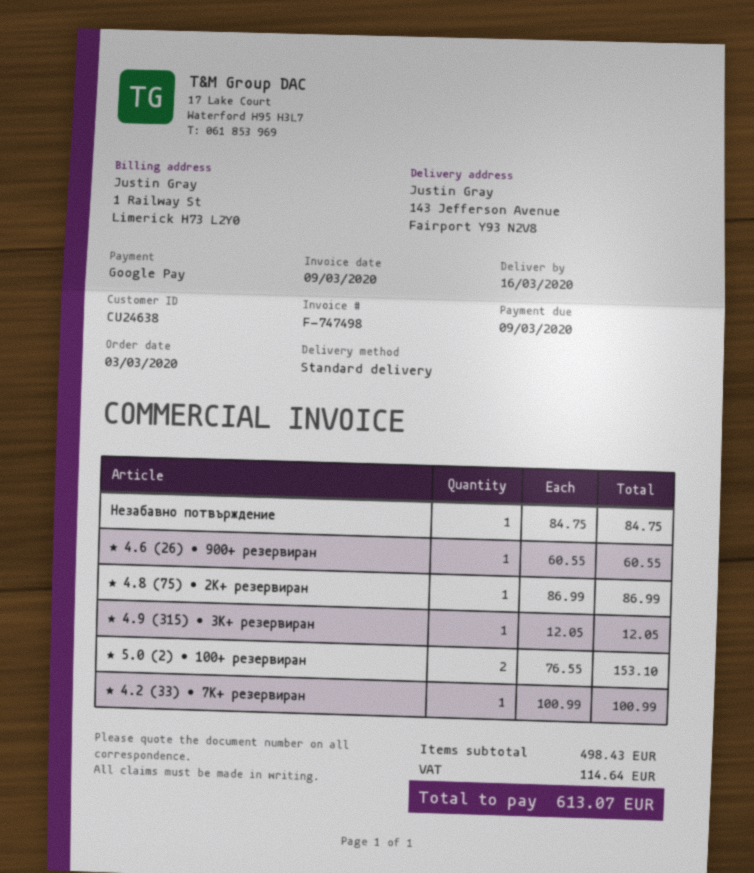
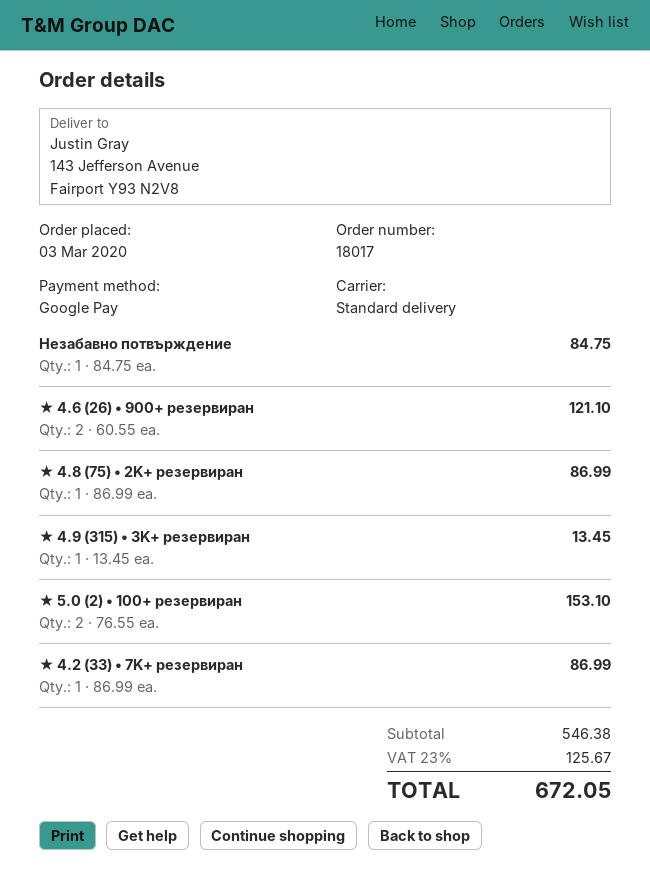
★ 4.6 (26) • 900+ резервиран: 1 x 60.55 = 60.55 -> 2 x 60.55 = 121.10
★ 4.9 (315) • 3K+ резервиран: 1 x 12.05 = 12.05 -> 1 x 13.45 = 13.45
★ 4.2 (33) • 7K+ резервиран: 1 x 100.99 = 100.99 -> 1 x 86.99 = 86.99
subtotal: 498.43 -> 546.38
tax: 114.64 -> 125.67
total: 613.07 -> 672.05

